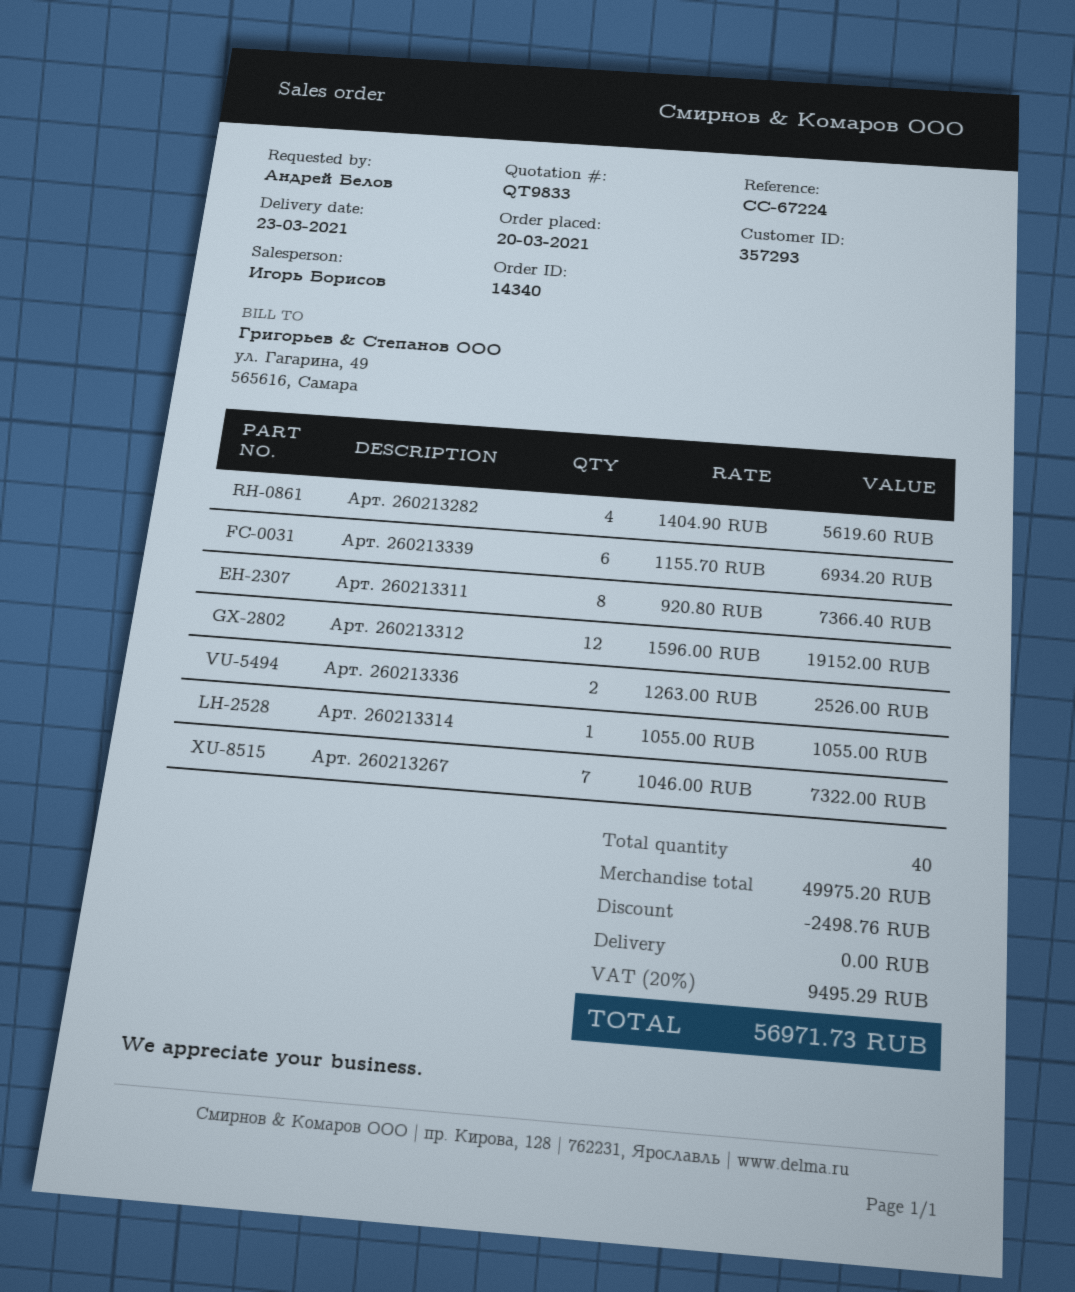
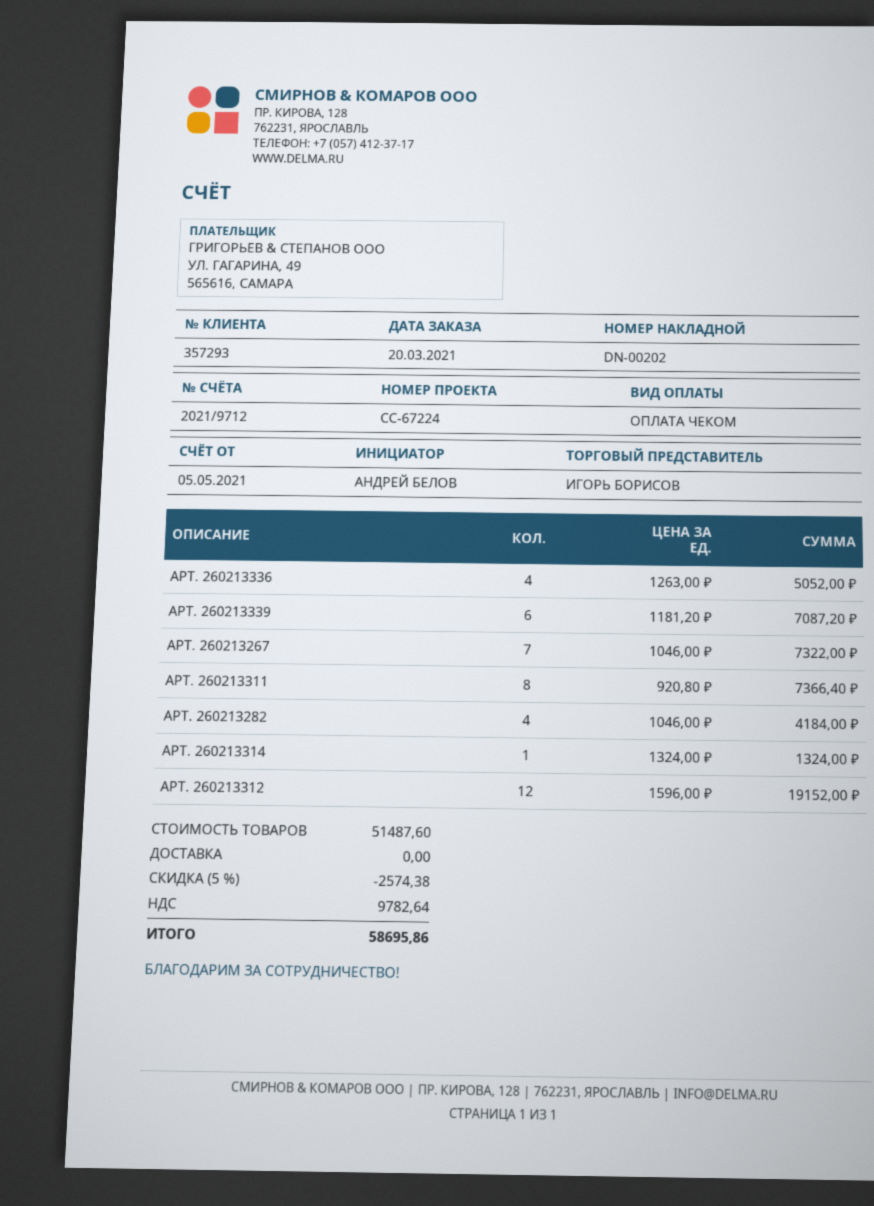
Арт. 260213282: 4 x 1404.90 = 5619.60 -> 4 x 1046.00 = 4184.00
Арт. 260213339: 6 x 1155.70 = 6934.20 -> 6 x 1181.20 = 7087.20
Арт. 260213336: 2 x 1263.00 = 2526.00 -> 4 x 1263.00 = 5052.00
Арт. 260213314: 1 x 1055.00 = 1055.00 -> 1 x 1324.00 = 1324.00
subtotal: 49975.20 -> 51487.60
discount: 2498.76 -> 2574.38
tax: 9495.29 -> 9782.64
total: 56971.73 -> 58695.86

